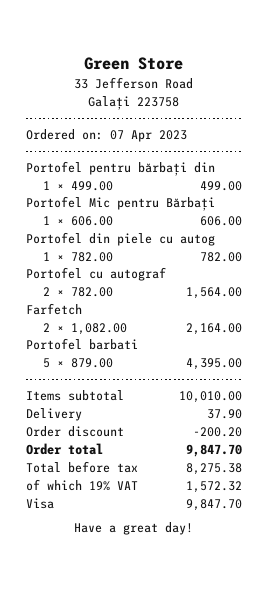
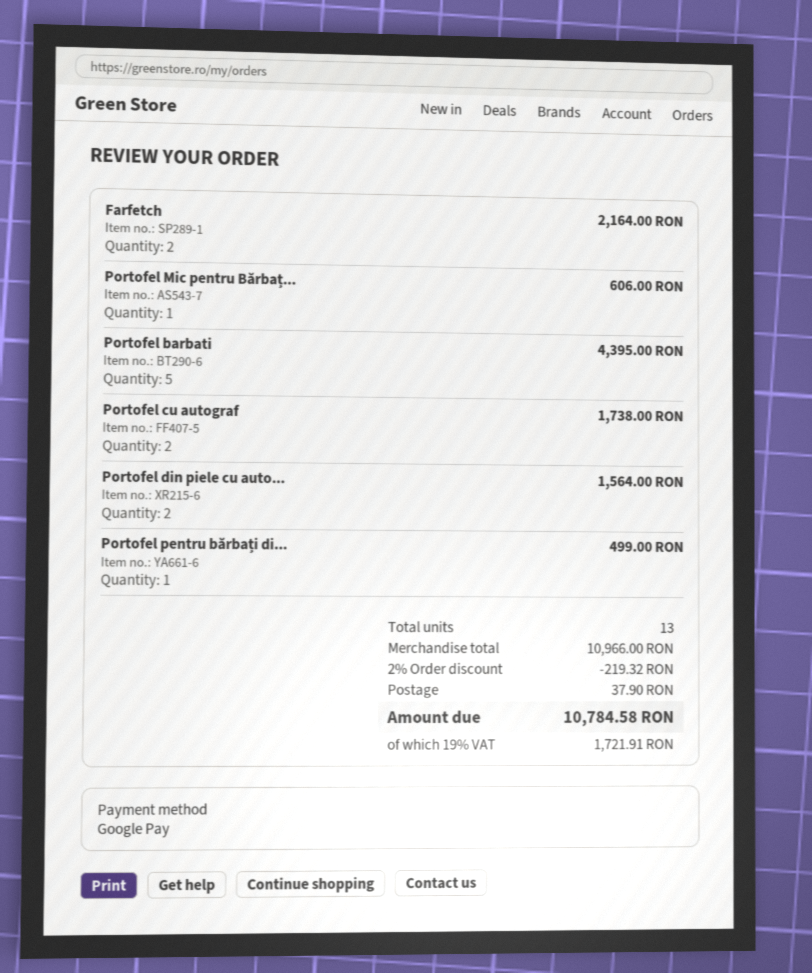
payment method: Visa -> Google Pay
Portofel din piele cu autog: 1 for 782.00 -> 2 for 1564.00
Portofel cu autograf: 2 for 1564.00 -> 2 for 1738.00
subtotal: 10010.00 -> 10966.00
discount: 200.20 -> 219.32
tax: 19% = 1572.32 -> 19% = 1721.91
total: 9847.70 -> 10784.58

